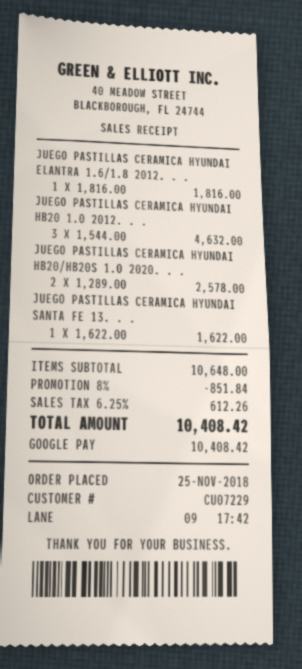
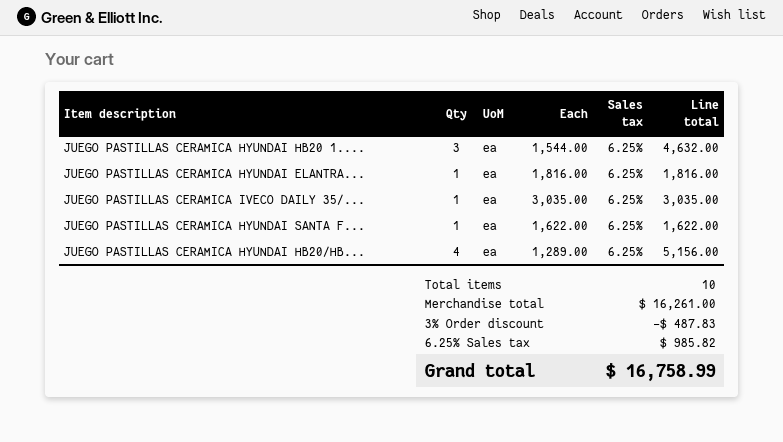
JUEGO PASTILLAS CERAMICA HYUNDAI HB20/HB20S 1.0 2020. . .: 2 x 1289.00 = 2578.00 -> 4 x 1289.00 = 5156.00
JUEGO PASTILLAS CERAMICA IVECO DAILY 35/...: none -> 1 x 3035.00 = 3035.00
subtotal: 10648.00 -> 16261.00
discount: 8% = 851.84 -> 3% = 487.83
tax: 6.25% = 612.26 -> 6.25% = 985.82
total: 10408.42 -> 16758.99

